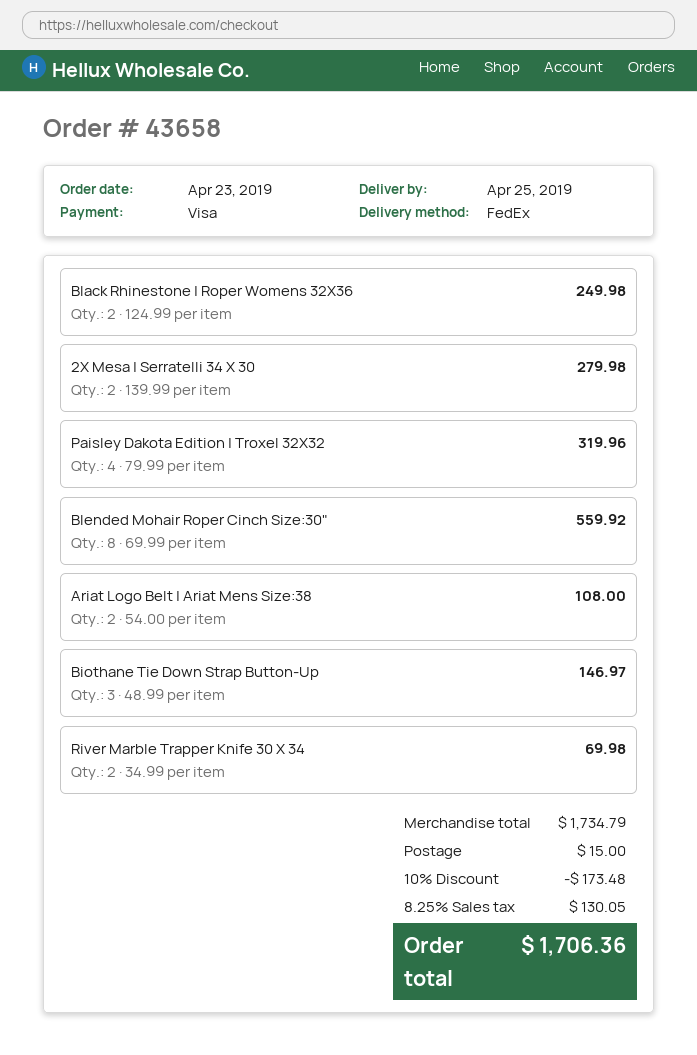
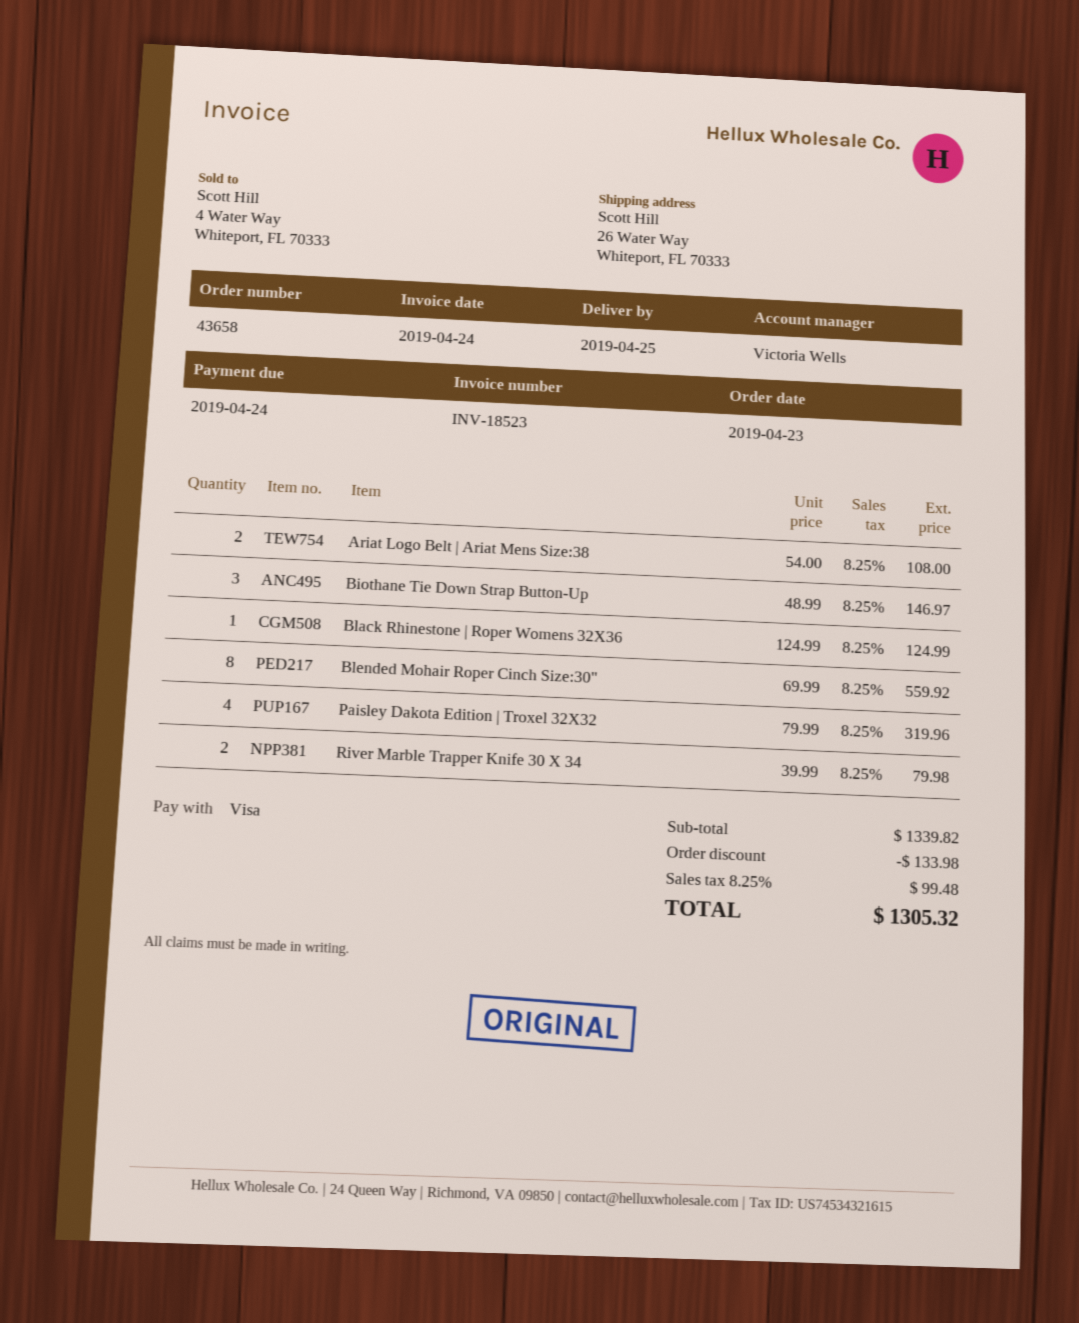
Black Rhinestone | Roper Womens 32X36: 2 x 124.99 = 249.98 -> 1 x 124.99 = 124.99
2X Mesa | Serratelli 34 X 30: 2 x 139.99 = 279.98 -> none
River Marble Trapper Knife 30 X 34: 2 x 34.99 = 69.98 -> 2 x 39.99 = 79.98
subtotal: 1734.79 -> 1339.82
discount: 173.48 -> 133.98
shipping: 15.00 -> none
tax: 8.25% = 130.05 -> 8.25% = 99.48
total: 1706.36 -> 1305.32

